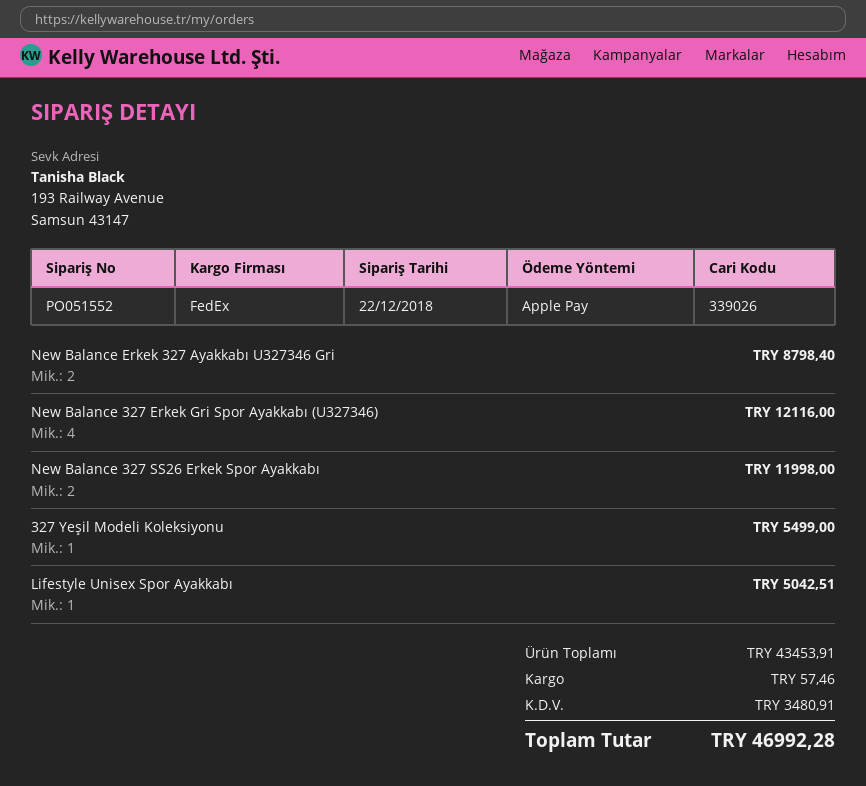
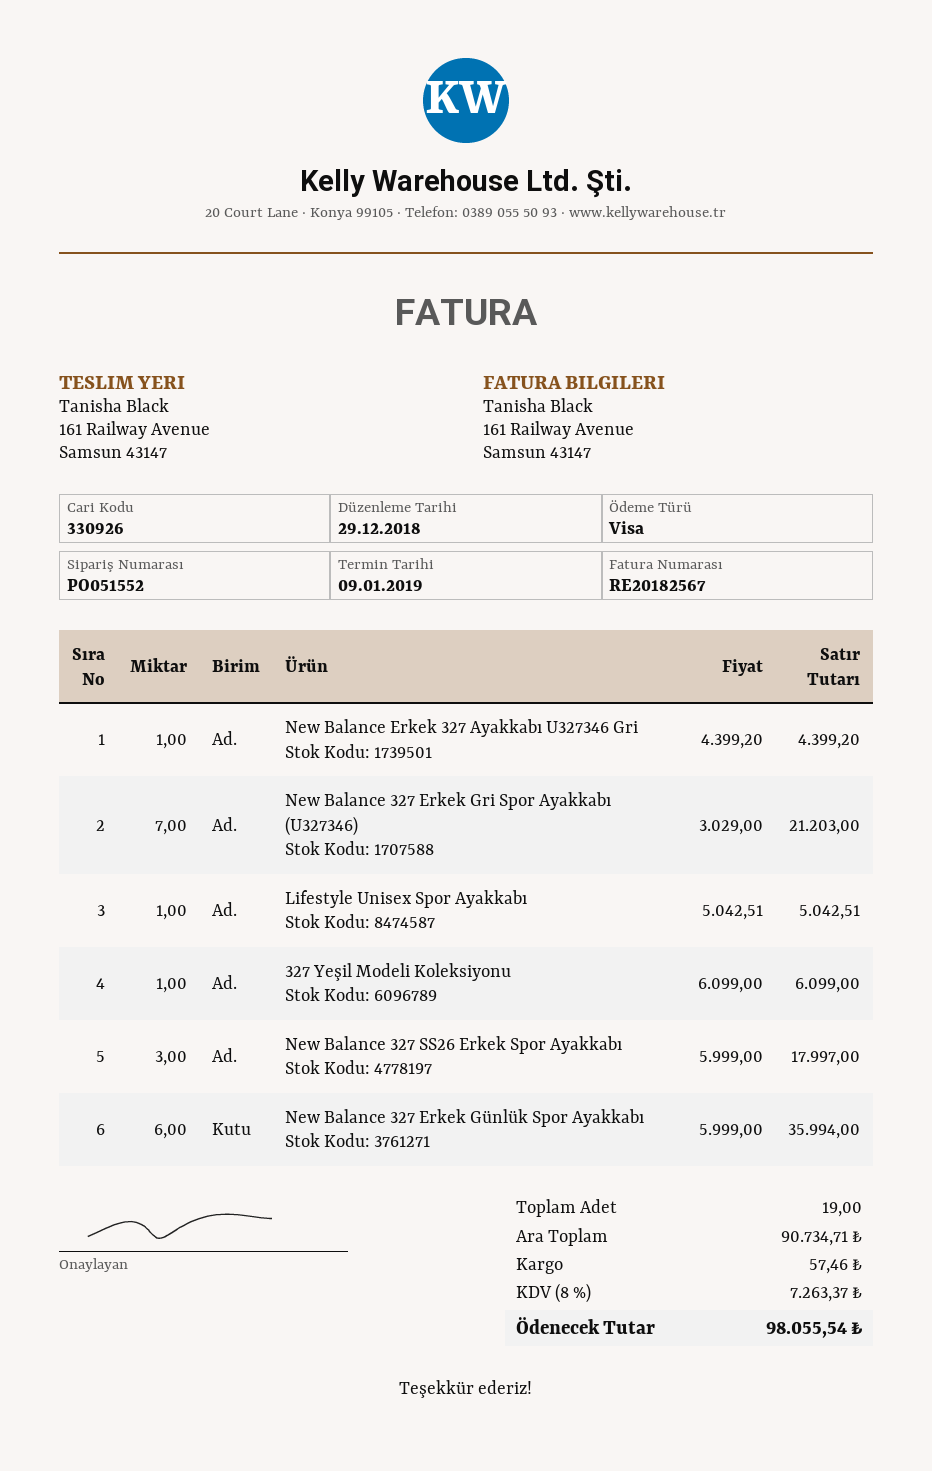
customer number: 339026 -> 330926
payment method: Apple Pay -> Visa
ship to: 193 Railway Avenue, Samsun 43147 -> 161 Railway Avenue, Samsun 43147
New Balance Erkek 327 Ayakkabı U327346 Gri: 2 for 8798.40 -> 1 for 4399.20
New Balance 327 Erkek Gri Spor Ayakkabı (U327346): 4 for 12116.00 -> 7 for 21203.00
New Balance 327 SS26 Erkek Spor Ayakkabı: 2 for 11998.00 -> 3 for 17997.00
327 Yeşil Modeli Koleksiyonu: 1 for 5499.00 -> 1 for 6099.00
New Balance 327 Erkek Günlük Spor Ayakkabı: none -> 6 for 35994.00
subtotal: 43453.91 -> 90734.71
tax: 3480.91 -> 7263.37
total: 46992.28 -> 98055.54

